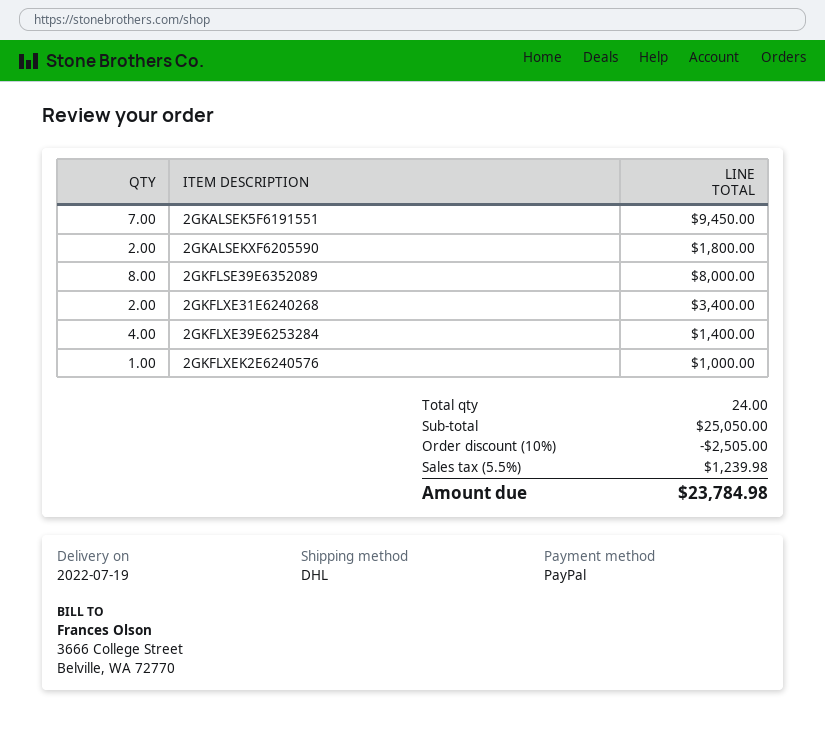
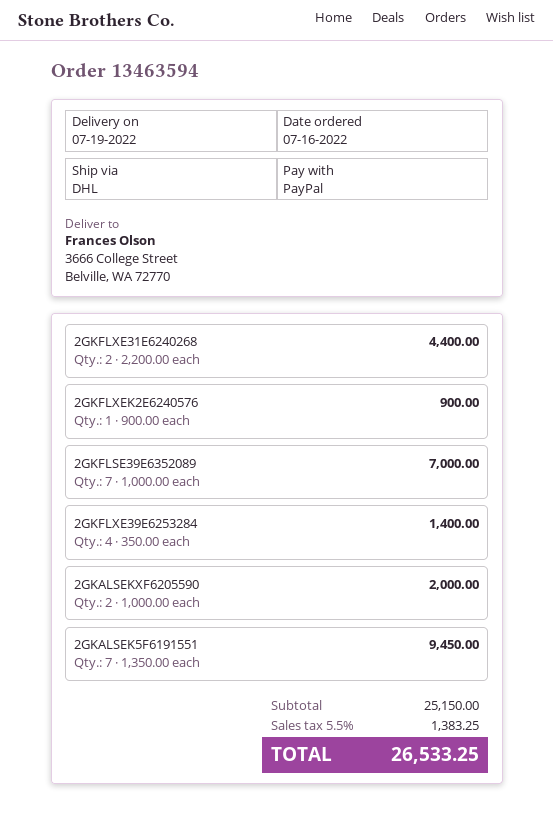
2GKALSEKXF6205590: 2 for 1800.00 -> 2 for 2000.00
2GKFLSE39E6352089: 8 for 8000.00 -> 7 for 7000.00
2GKFLXE31E6240268: 2 for 3400.00 -> 2 for 4400.00
2GKFLXEK2E6240576: 1 for 1000.00 -> 1 for 900.00
subtotal: 25050.00 -> 25150.00
discount: 10% = 2505.00 -> none
tax: 5.5% = 1239.98 -> 5.5% = 1383.25
total: 23784.98 -> 26533.25

